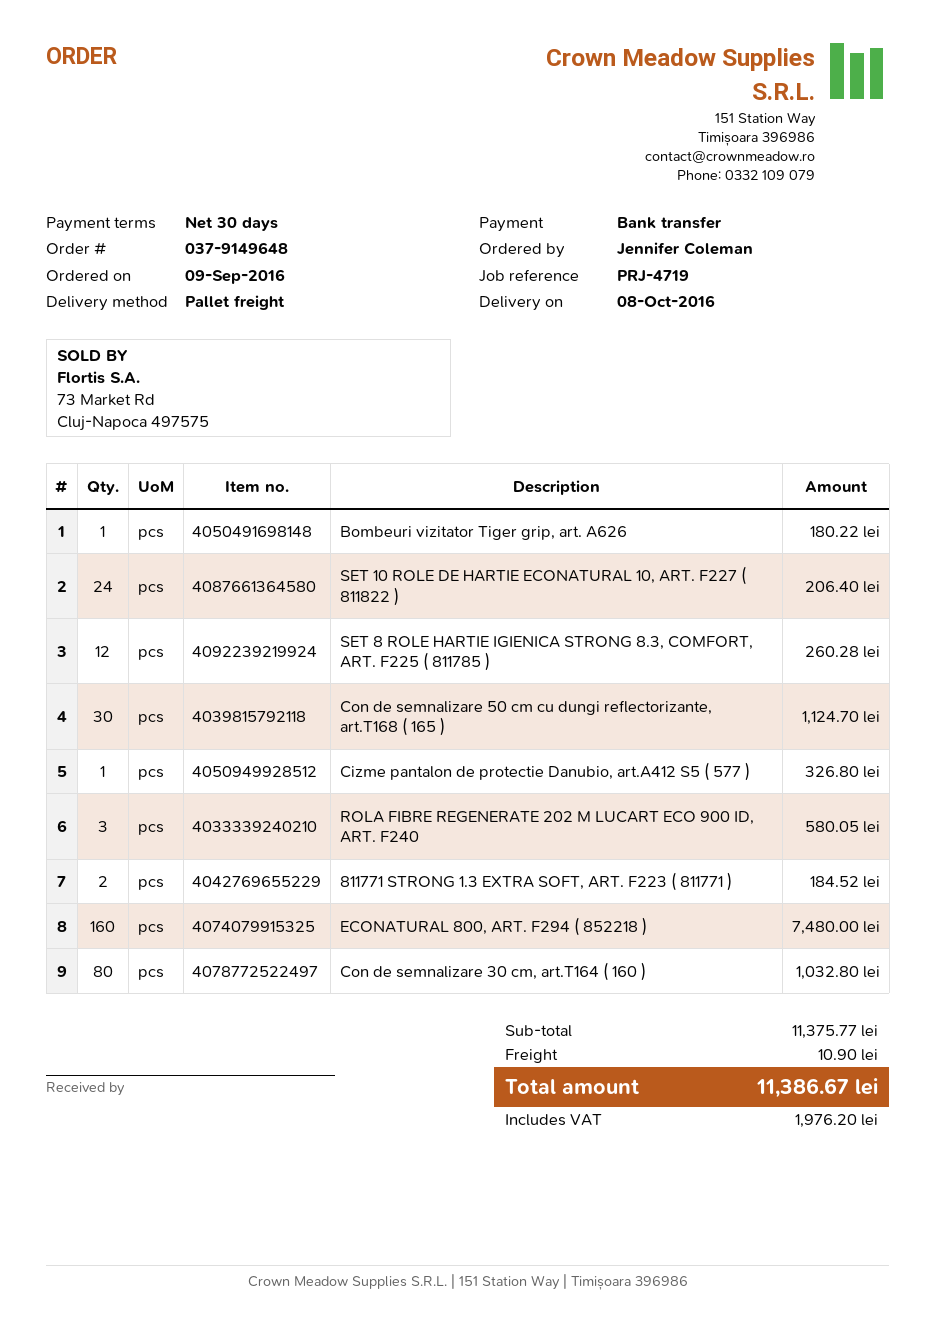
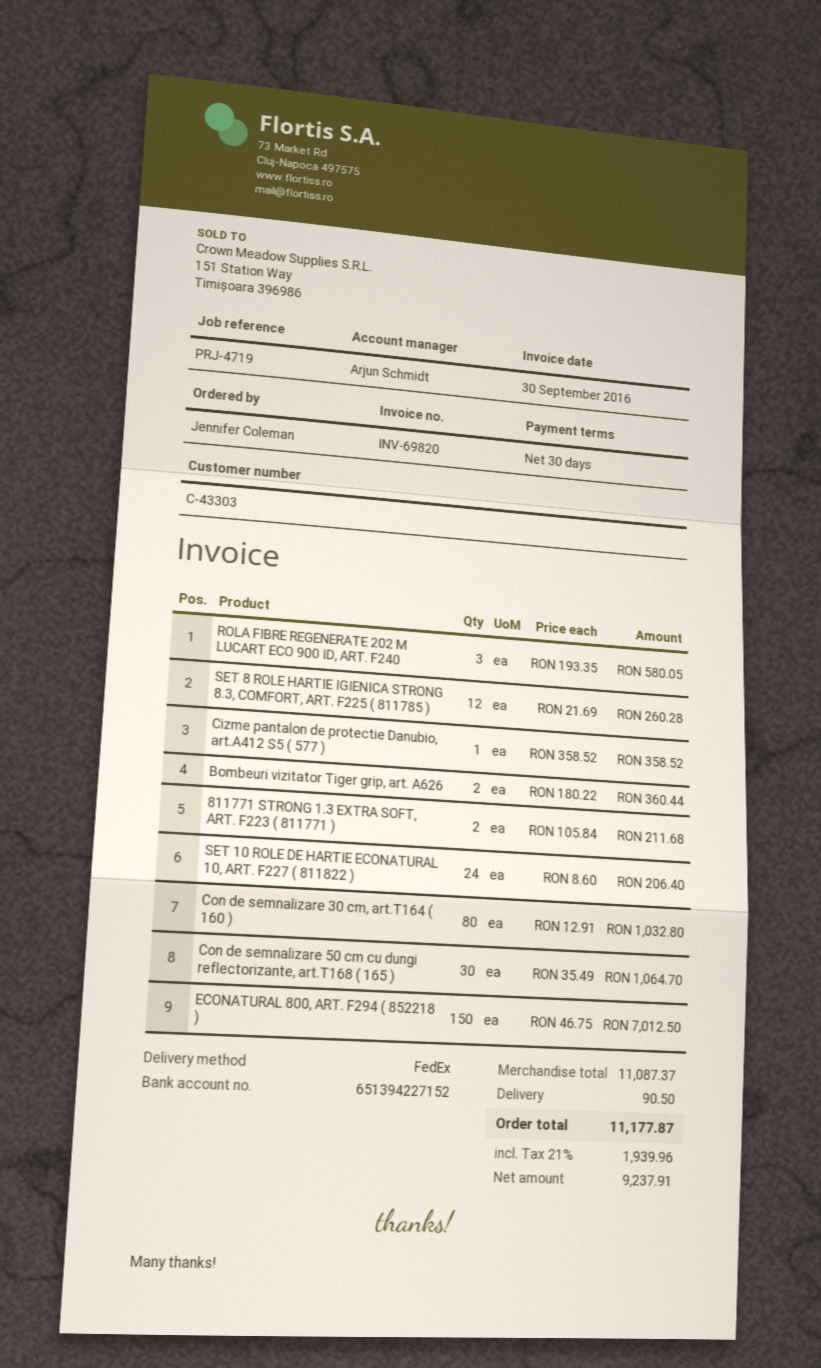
shipping method: pallet freight -> FedEx
Bombeuri vizitator Tiger grip, art. A626: 1 for 180.22 -> 2 for 360.44
Con de semnalizare 50 cm cu dungi reflectorizante, art.T168 ( 165 ): 30 for 1124.70 -> 30 for 1064.70
Cizme pantalon de protectie Danubio, art.A412 S5 ( 577 ): 1 for 326.80 -> 1 for 358.52
811771 STRONG 1.3 EXTRA SOFT, ART. F223 ( 811771 ): 2 for 184.52 -> 2 for 211.68
ECONATURAL 800, ART. F294 ( 852218 ): 160 for 7480.00 -> 150 for 7012.50
subtotal: 11375.77 -> 11087.37
shipping: 10.90 -> 90.50
tax: 1976.20 -> 1939.96
total: 11386.67 -> 11177.87

